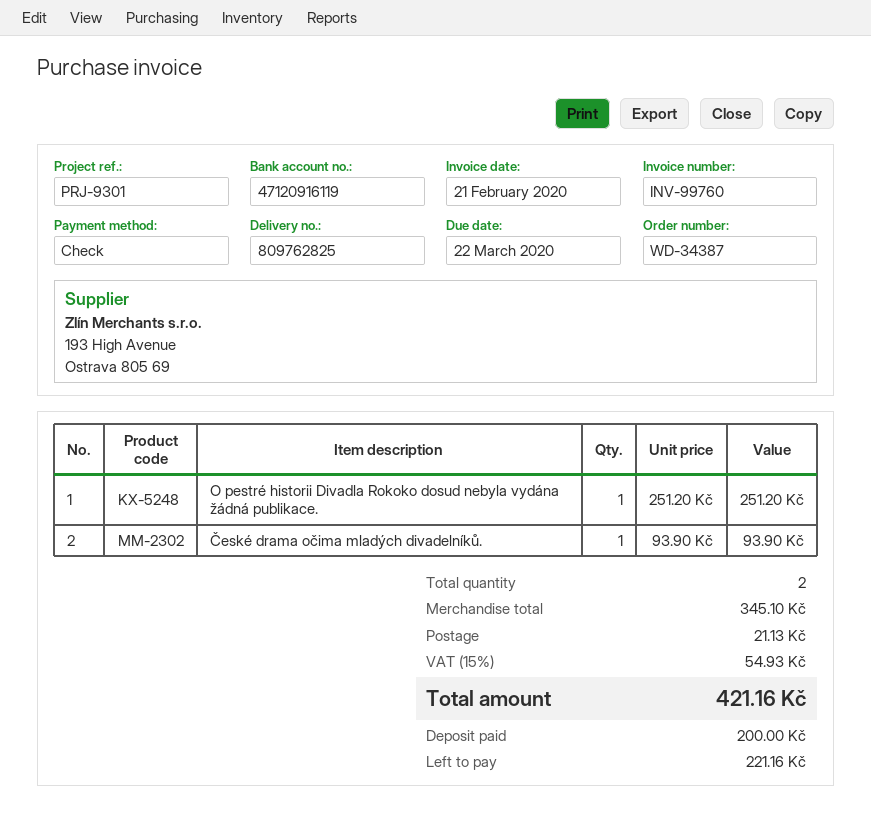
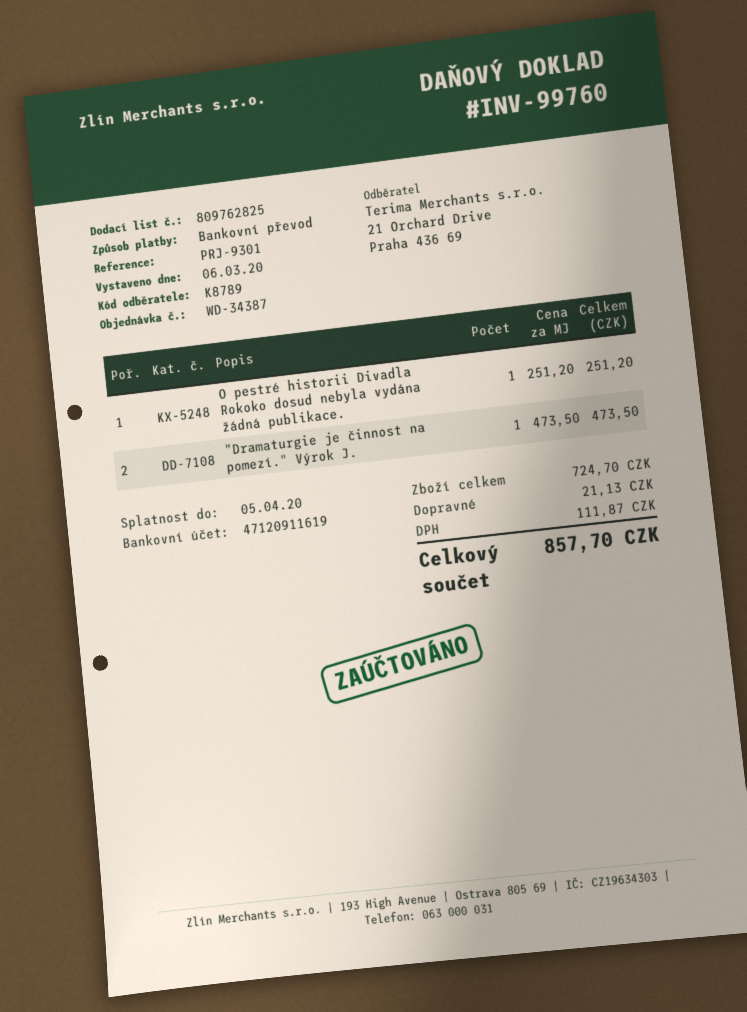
invoice date: 2020-02-21 -> 2020-03-06
due date: 2020-03-22 -> 2020-04-05
payment method: cheque -> bank transfer
bank account: 47120916119 -> 47120911619
České drama očima mladých divadelníků.: 1 x 93.90 = 93.90 -> none
"Dramaturgie je činnost na pomezí." Výrok J.: none -> 1 x 473.50 = 473.50
subtotal: 345.10 -> 724.70
tax: 54.93 -> 111.87
total: 421.16 -> 857.70

